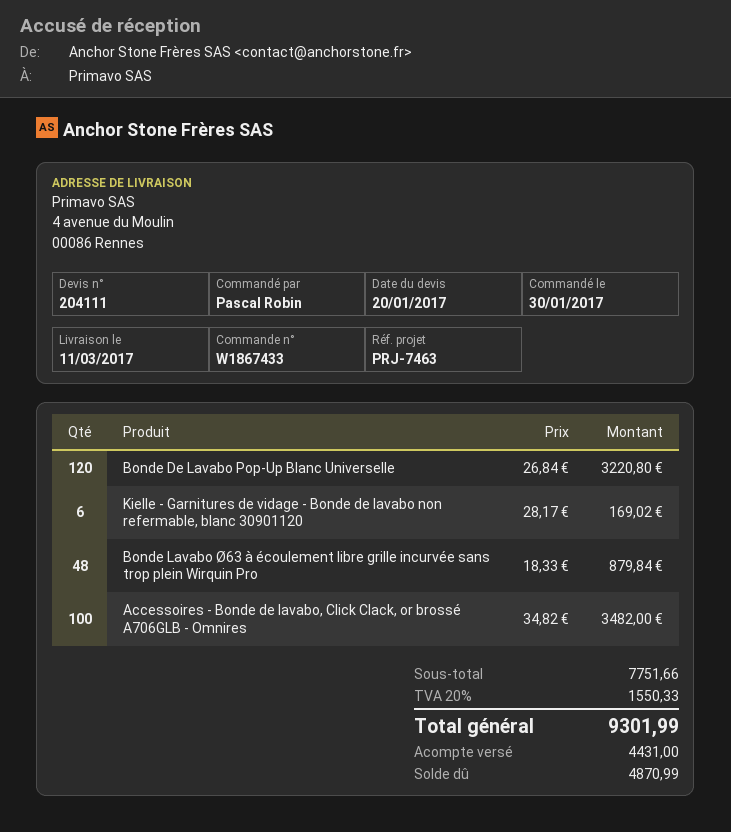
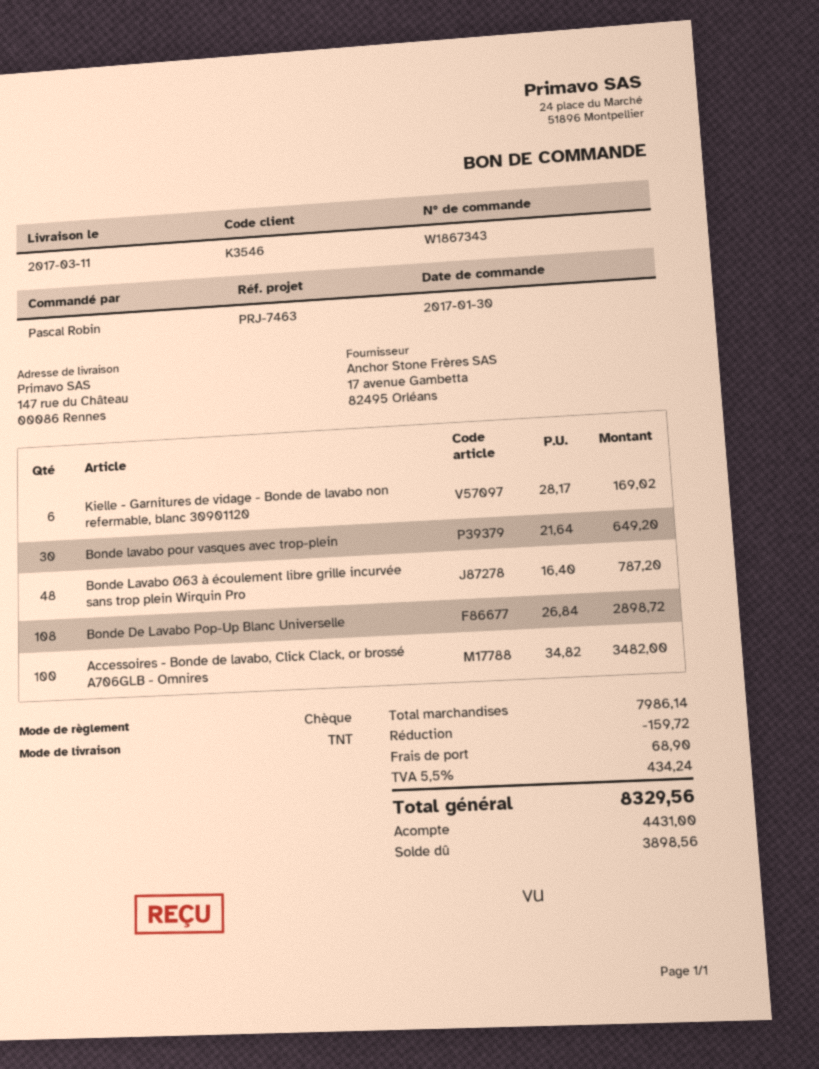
order number: W1867433 -> W1867343
ship to: 4 avenue du Moulin, 00086 Rennes -> 147 rue du Château, 00086 Rennes
Bonde De Lavabo Pop-Up Blanc Universelle: 120 x 26.84 = 3220.80 -> 108 x 26.84 = 2898.72
Bonde Lavabo Ø63 à écoulement libre grille incurvée sans trop plein Wirquin Pro: 48 x 18.33 = 879.84 -> 48 x 16.40 = 787.20
Bonde lavabo pour vasques avec trop-plein: none -> 30 x 21.64 = 649.20
subtotal: 7751.66 -> 7986.14
discount: none -> 159.72
shipping: none -> 68.90
tax: 20% = 1550.33 -> 5.5% = 434.24
total: 9301.99 -> 8329.56
balance: 4870.99 -> 3898.56

